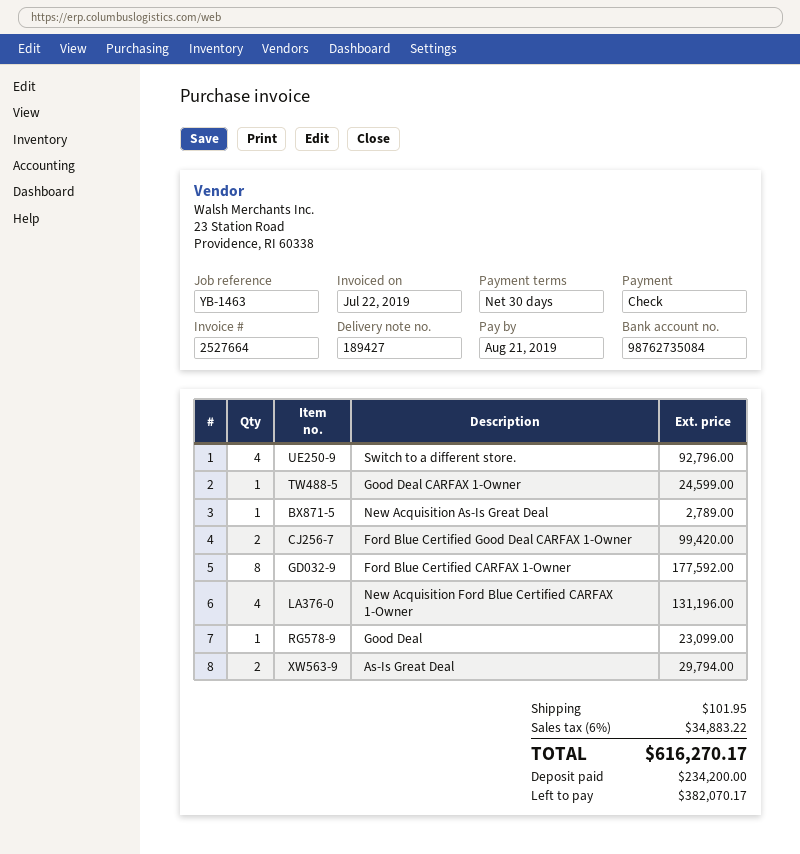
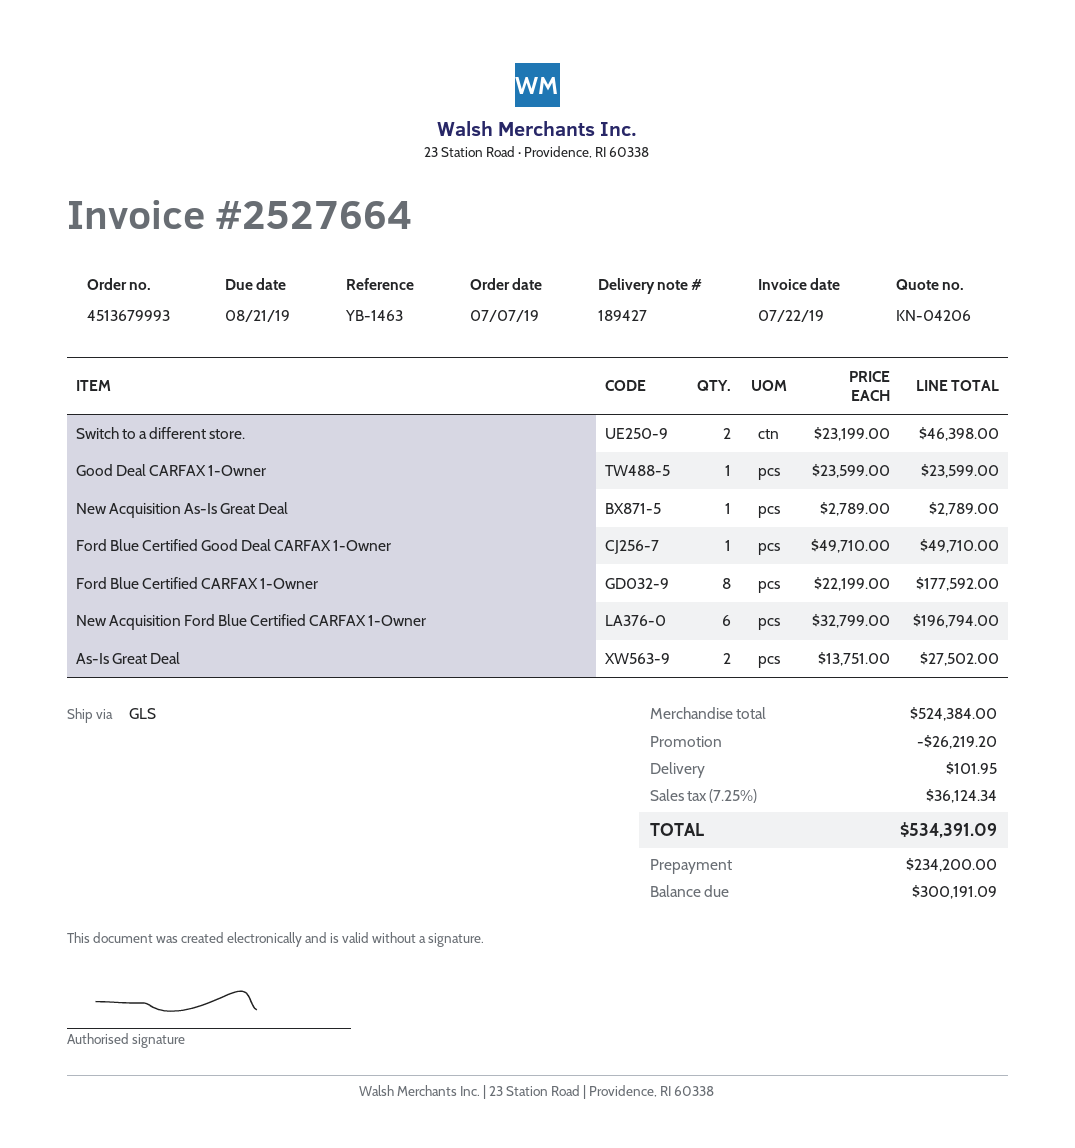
Switch to a different store.: 4 for 92796.00 -> 2 for 46398.00
Good Deal CARFAX 1-Owner: 1 for 24599.00 -> 1 for 23599.00
Ford Blue Certified Good Deal CARFAX 1-Owner: 2 for 99420.00 -> 1 for 49710.00
New Acquisition Ford Blue Certified CARFAX 1-Owner: 4 for 131196.00 -> 6 for 196794.00
Good Deal: 1 for 23099.00 -> none
As-Is Great Deal: 2 for 29794.00 -> 2 for 27502.00
discount: none -> 26219.20
tax: 6% = 34883.22 -> 7.25% = 36124.34
total: 616270.17 -> 534391.09
balance: 382070.17 -> 300191.09

